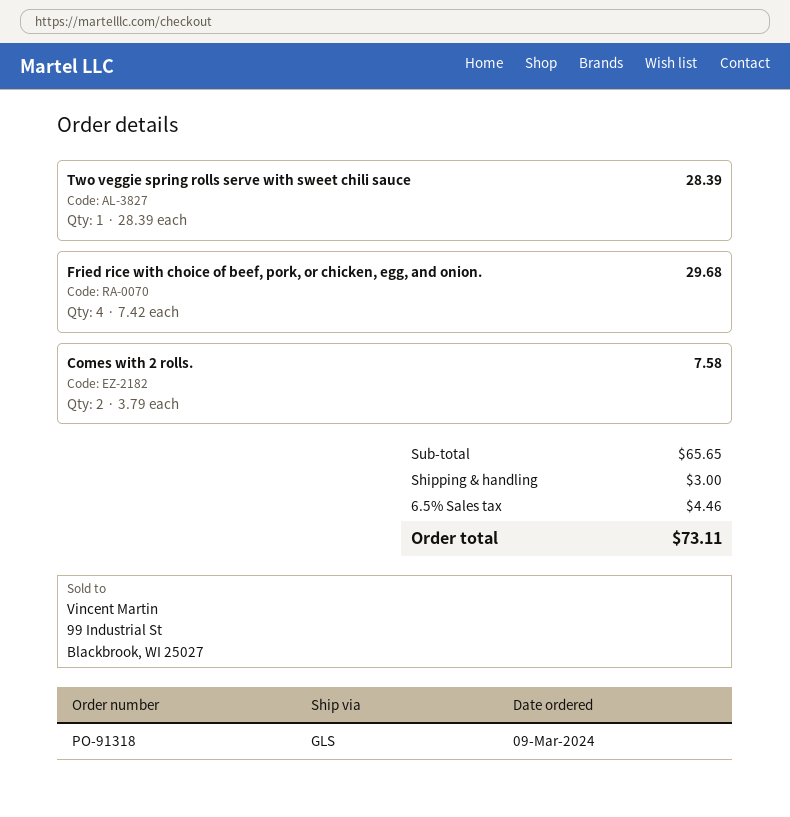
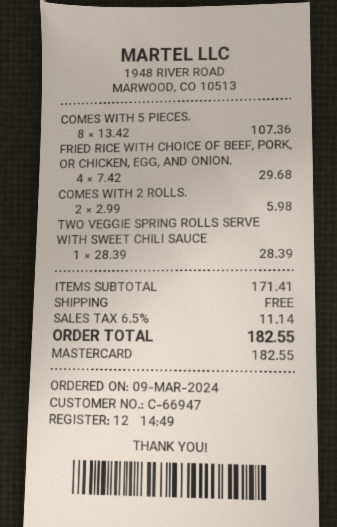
Comes with 2 rolls.: 2 x 3.79 = 7.58 -> 2 x 2.99 = 5.98
COMES WITH 5 PIECES.: none -> 8 x 13.42 = 107.36
subtotal: 65.65 -> 171.41
shipping: 3.00 -> 0.00
tax: 6.5% = 4.46 -> 6.5% = 11.14
total: 73.11 -> 182.55

